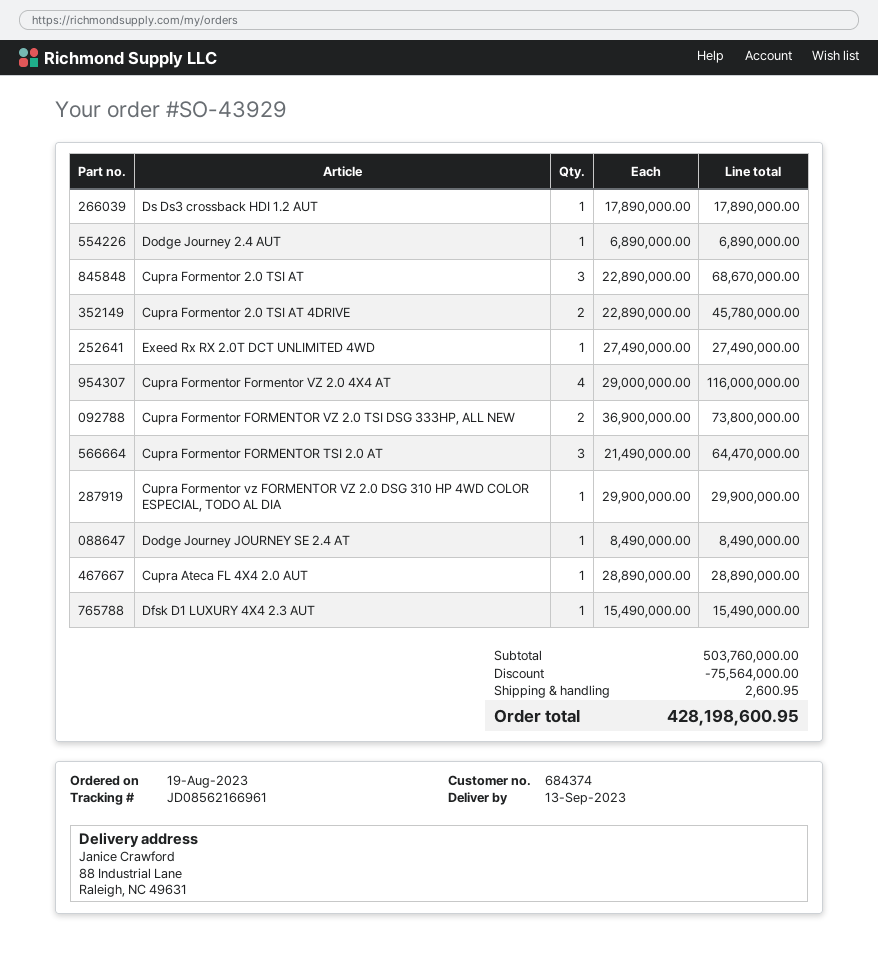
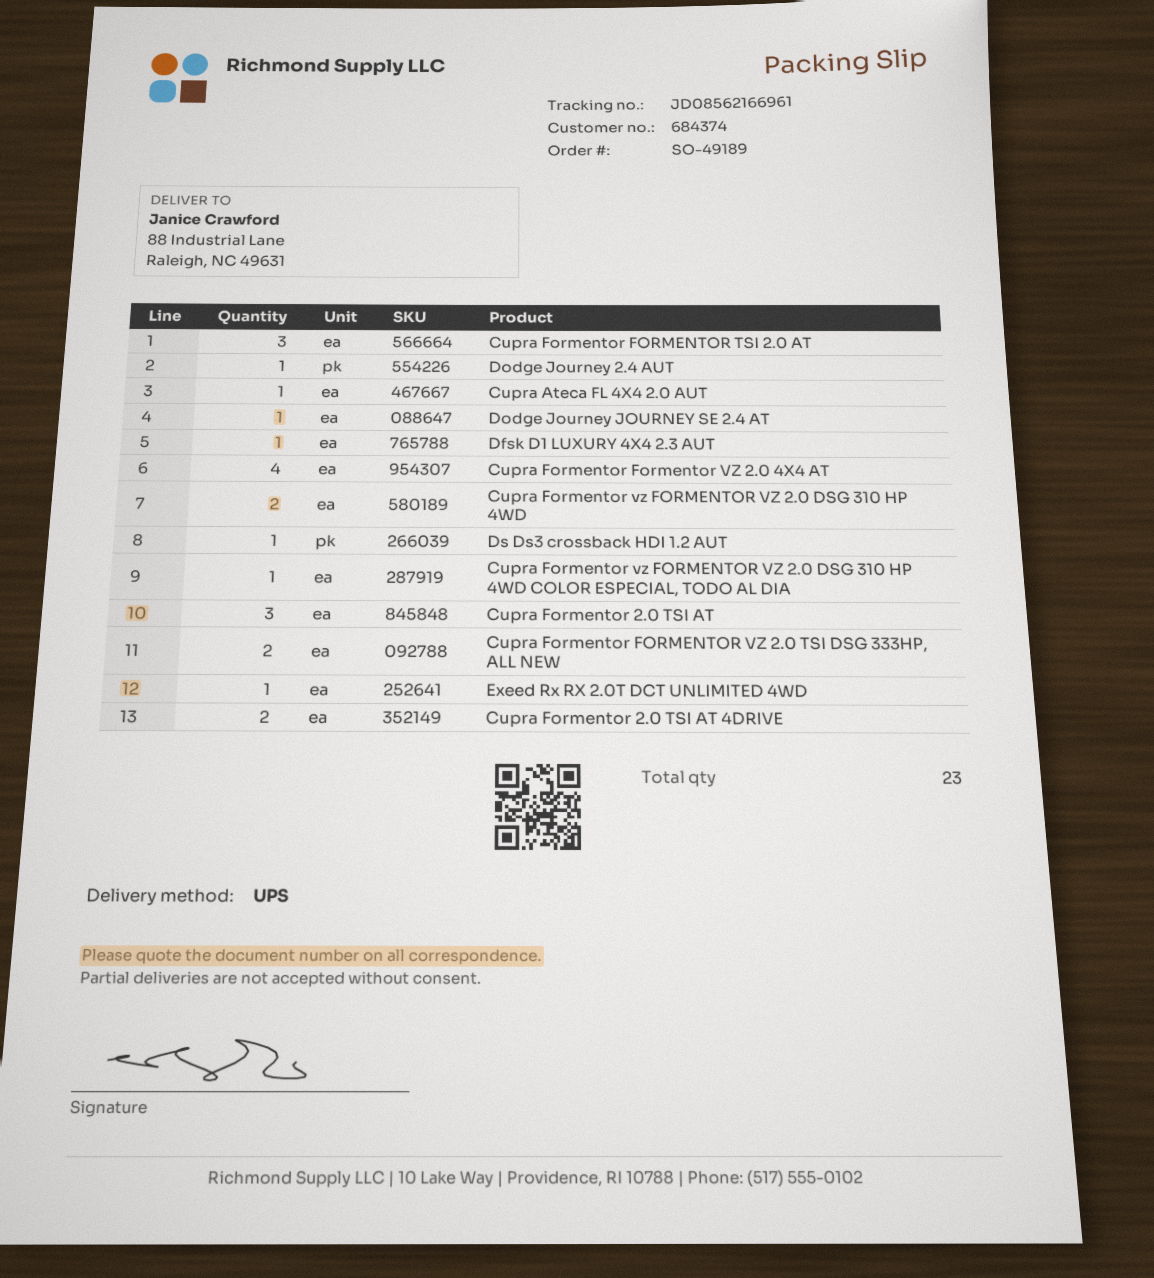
order number: SO-43929 -> SO-49189
Cupra Formentor vz FORMENTOR VZ 2.0 DSG 310 HP 4WD: none -> 2

